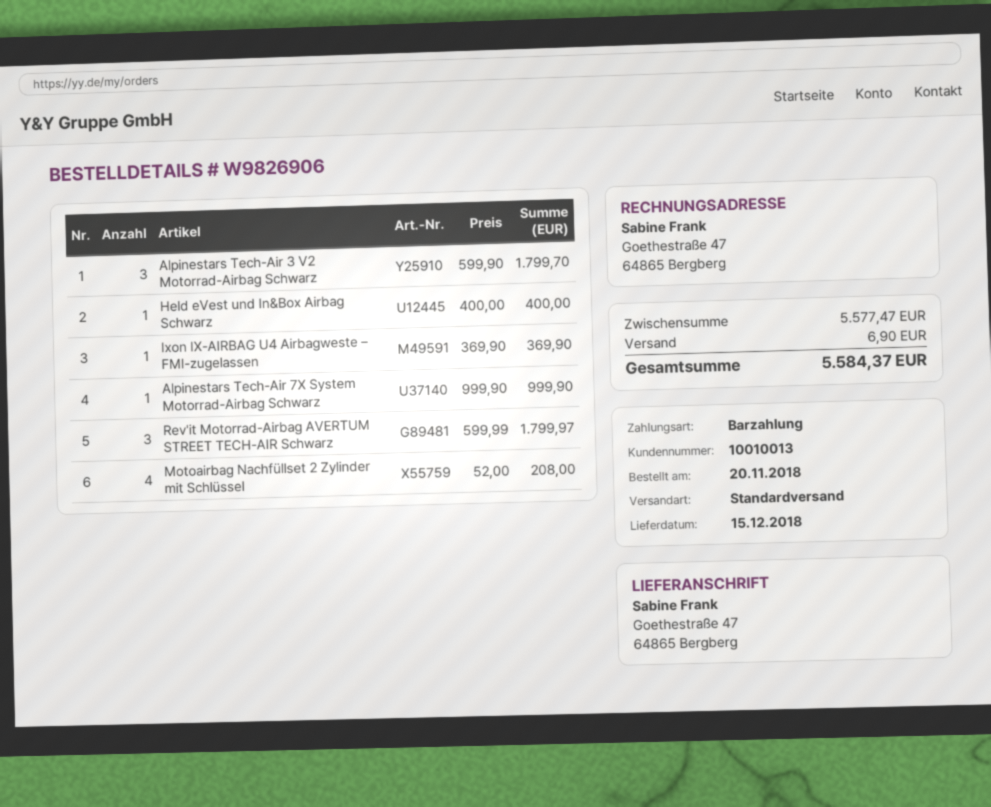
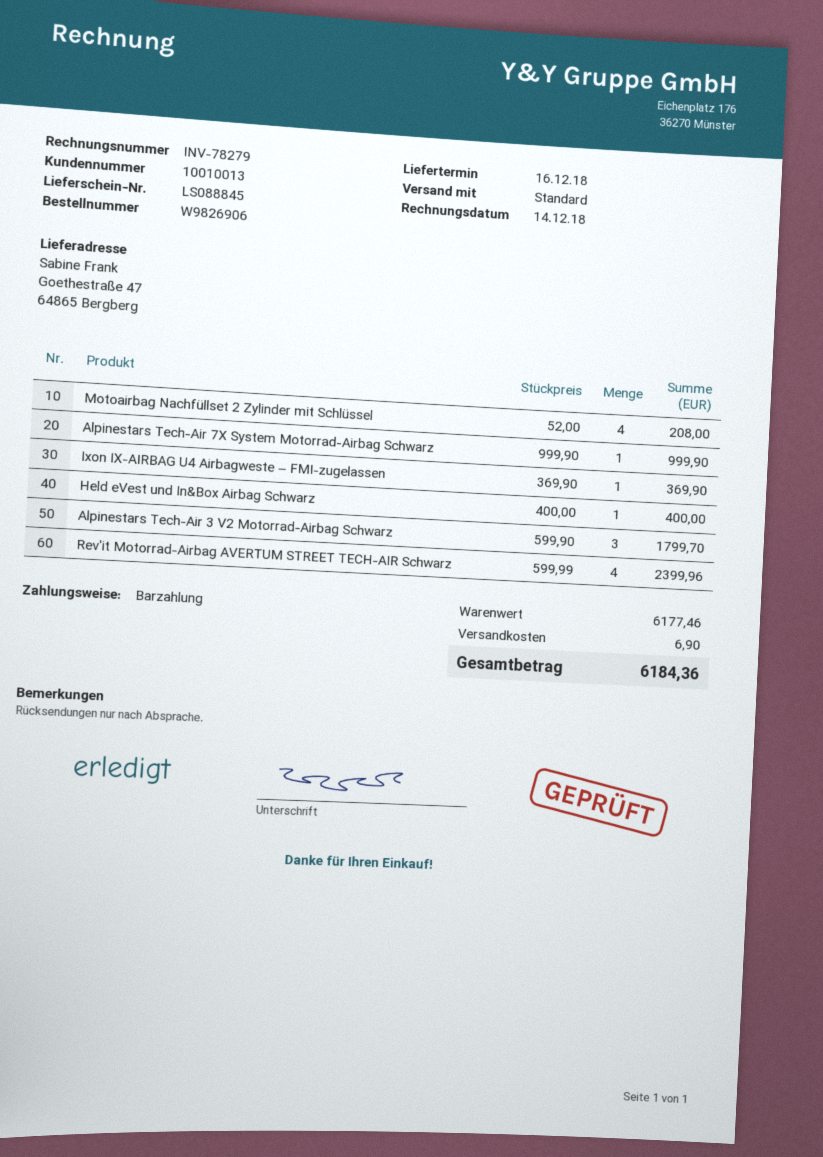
delivery date: 2018-12-15 -> 2018-12-16
Rev'it Motorrad-Airbag AVERTUM STREET TECH-AIR Schwarz: 3 x 599.99 = 1799.97 -> 4 x 599.99 = 2399.96
subtotal: 5577.47 -> 6177.46
total: 5584.37 -> 6184.36

